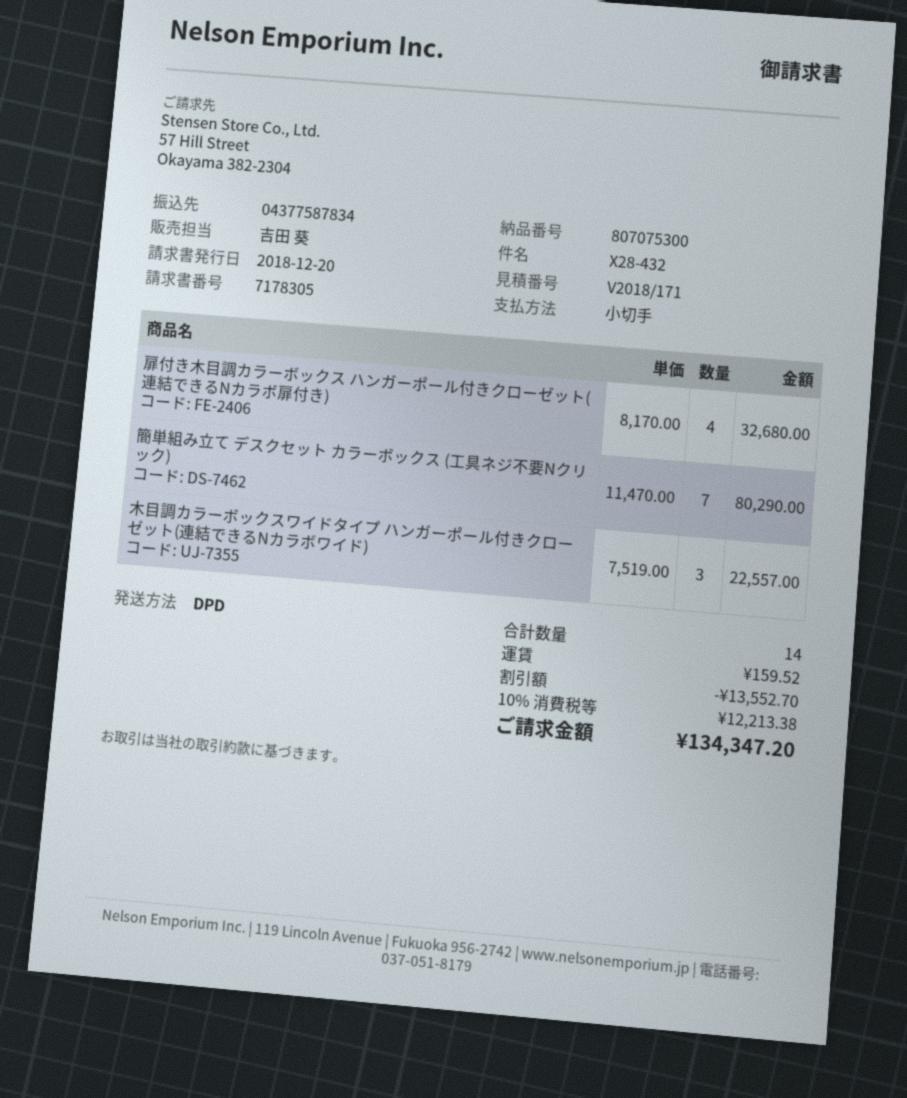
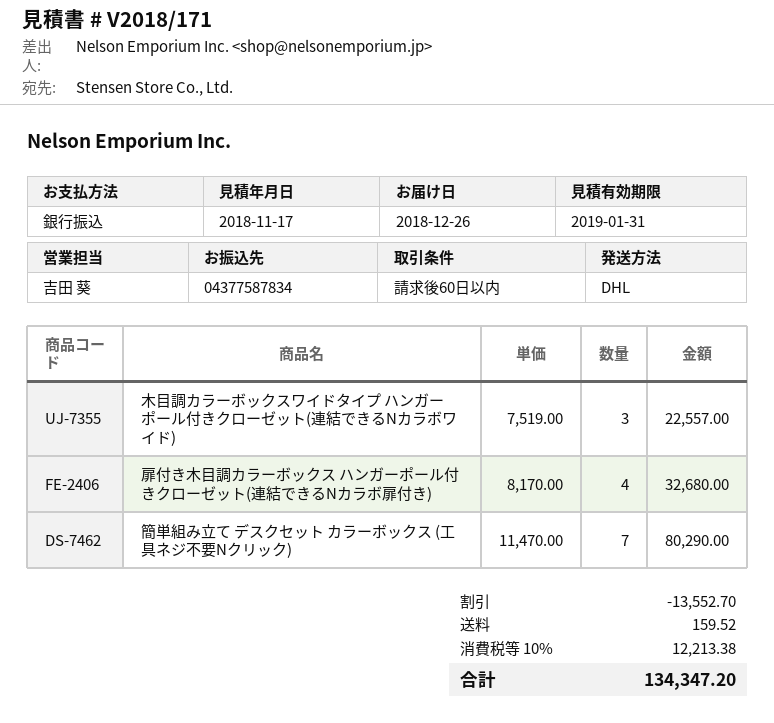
payment method: cheque -> bank transfer
shipping method: DPD -> DHL

